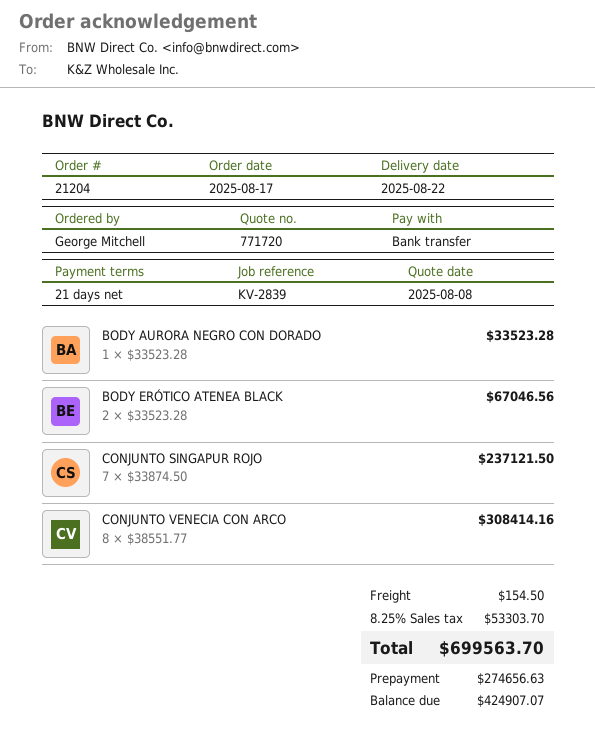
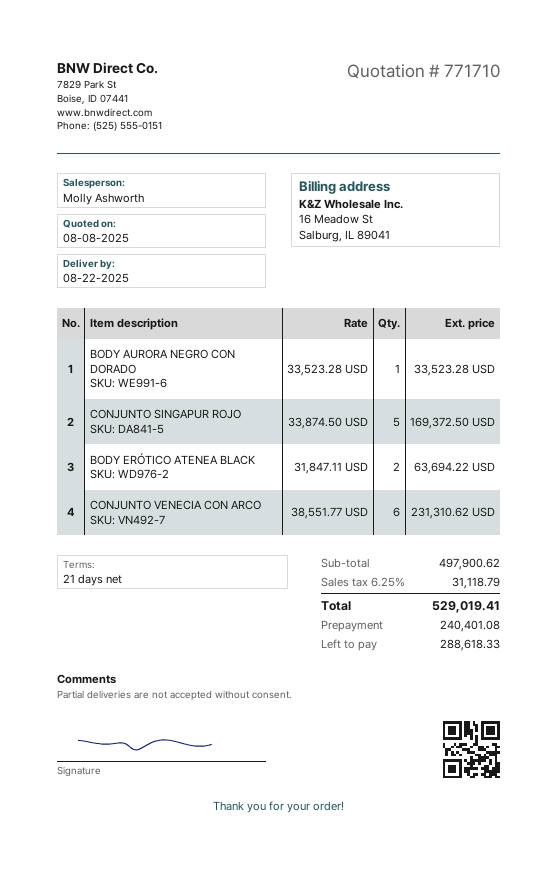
quote number: 771720 -> 771710
BODY ERÓTICO ATENEA BLACK: 2 x 33523.28 = 67046.56 -> 2 x 31847.11 = 63694.22
CONJUNTO SINGAPUR ROJO: 7 x 33874.50 = 237121.50 -> 5 x 33874.50 = 169372.50
CONJUNTO VENECIA CON ARCO: 8 x 38551.77 = 308414.16 -> 6 x 38551.77 = 231310.62
shipping: 154.50 -> none
tax: 8.25% = 53303.70 -> 6.25% = 31118.79
total: 699563.70 -> 529019.41
deposit: 274656.63 -> 240401.08
balance: 424907.07 -> 288618.33

